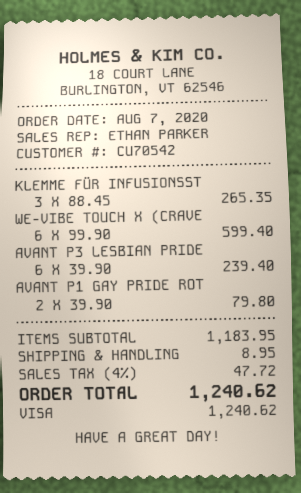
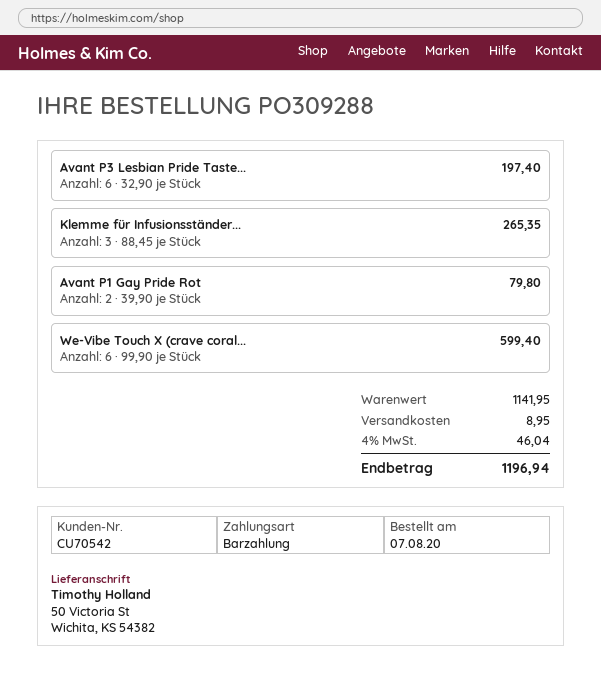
payment method: Visa -> cash
AVANT P3 LESBIAN PRIDE: 6 x 39.90 = 239.40 -> 6 x 32.90 = 197.40
subtotal: 1183.95 -> 1141.95
tax: 4% = 47.72 -> 4% = 46.04
total: 1240.62 -> 1196.94

